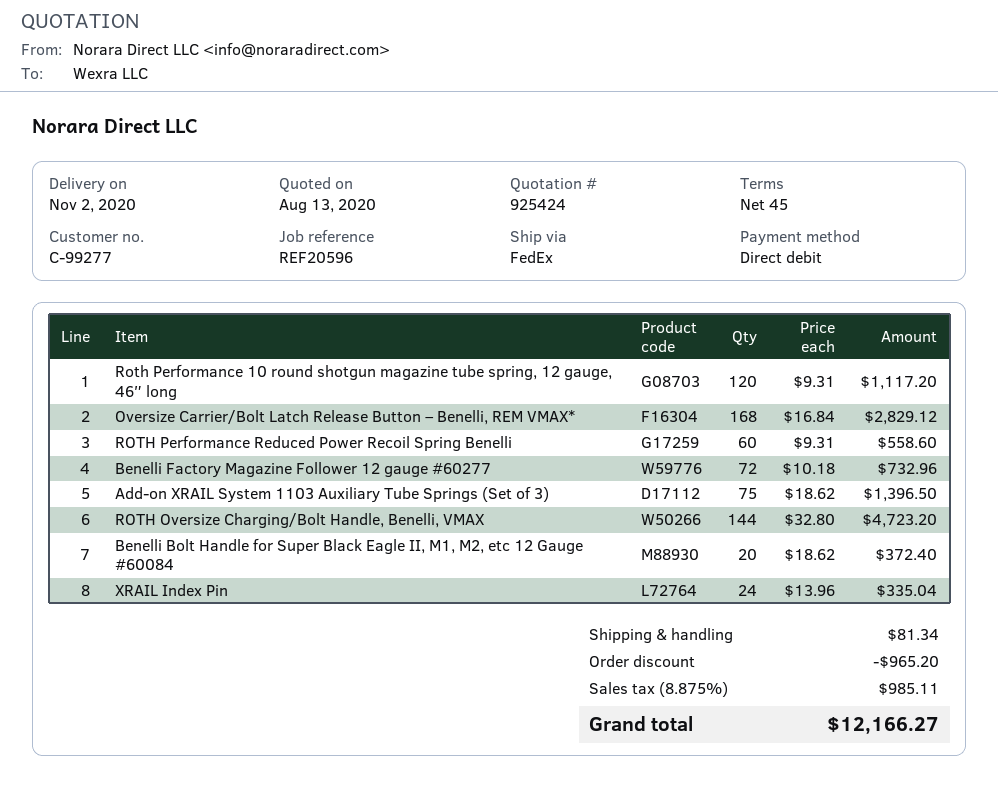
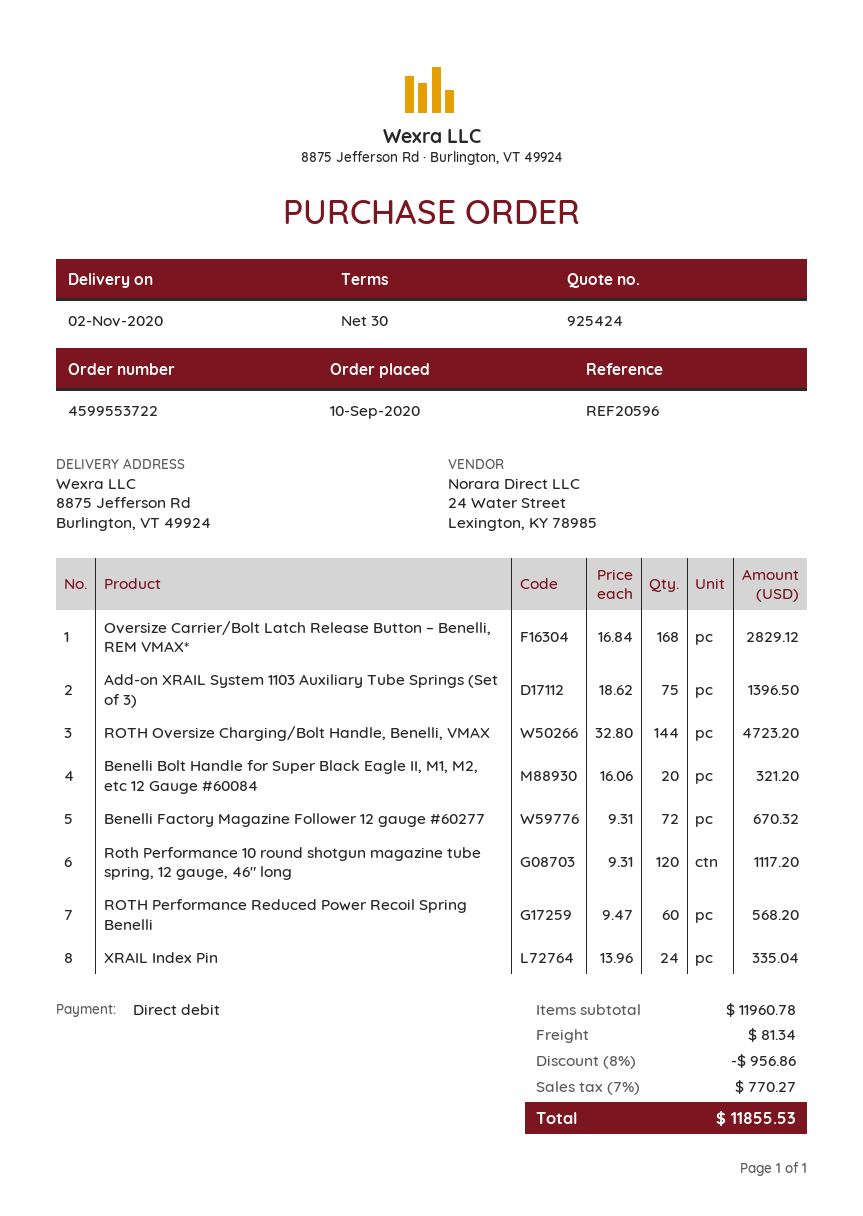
payment terms: 45 days -> 30 days
ROTH Performance Reduced Power Recoil Spring Benelli: 60 x 9.31 = 558.60 -> 60 x 9.47 = 568.20
Benelli Factory Magazine Follower 12 gauge #60277: 72 x 10.18 = 732.96 -> 72 x 9.31 = 670.32
Benelli Bolt Handle for Super Black Eagle II, M1, M2, etc 12 Gauge #60084: 20 x 18.62 = 372.40 -> 20 x 16.06 = 321.20
discount: 965.20 -> 956.86
tax: 8.875% = 985.11 -> 7% = 770.27
total: 12166.27 -> 11855.53

